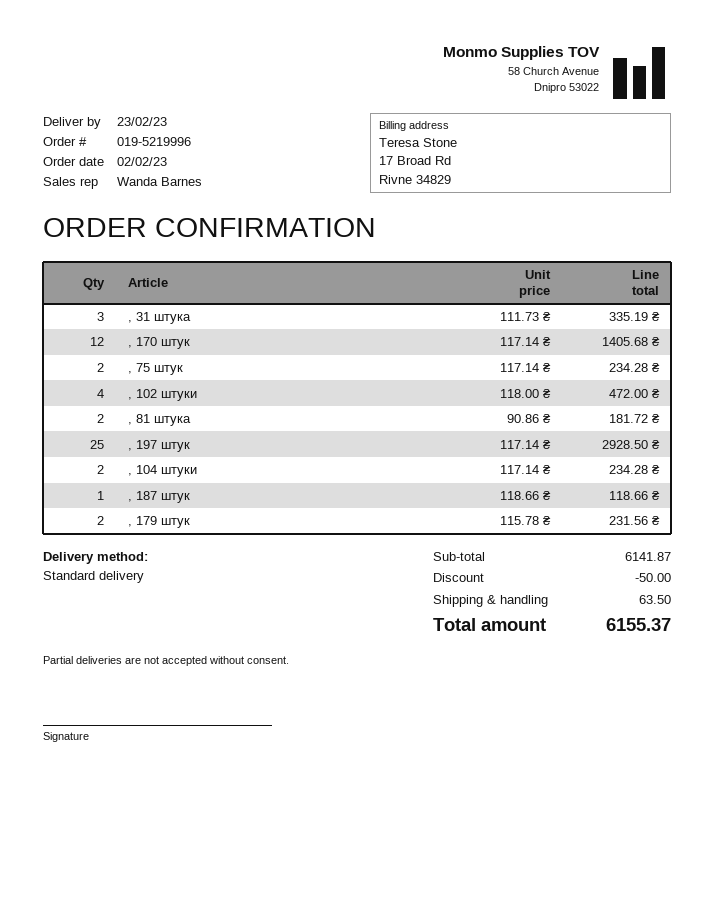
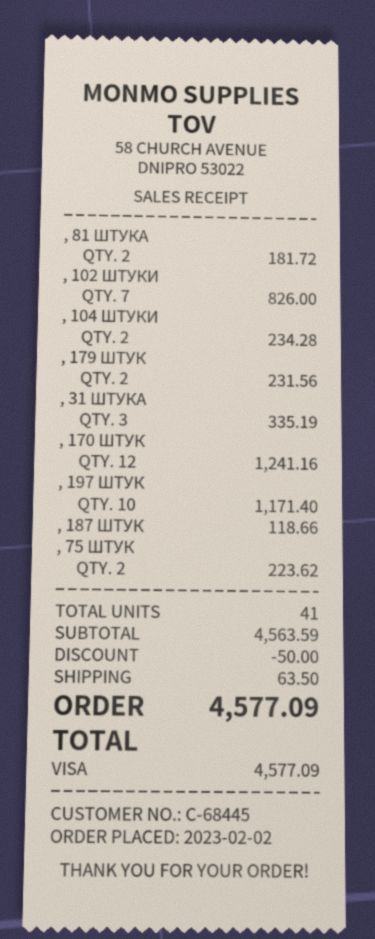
, 170 штук: 12 for 1405.68 -> 12 for 1241.16
, 75 штук: 2 for 234.28 -> 2 for 223.62
, 102 штуки: 4 for 472.00 -> 7 for 826.00
, 197 штук: 25 for 2928.50 -> 10 for 1171.40
subtotal: 6141.87 -> 4563.59
total: 6155.37 -> 4577.09

